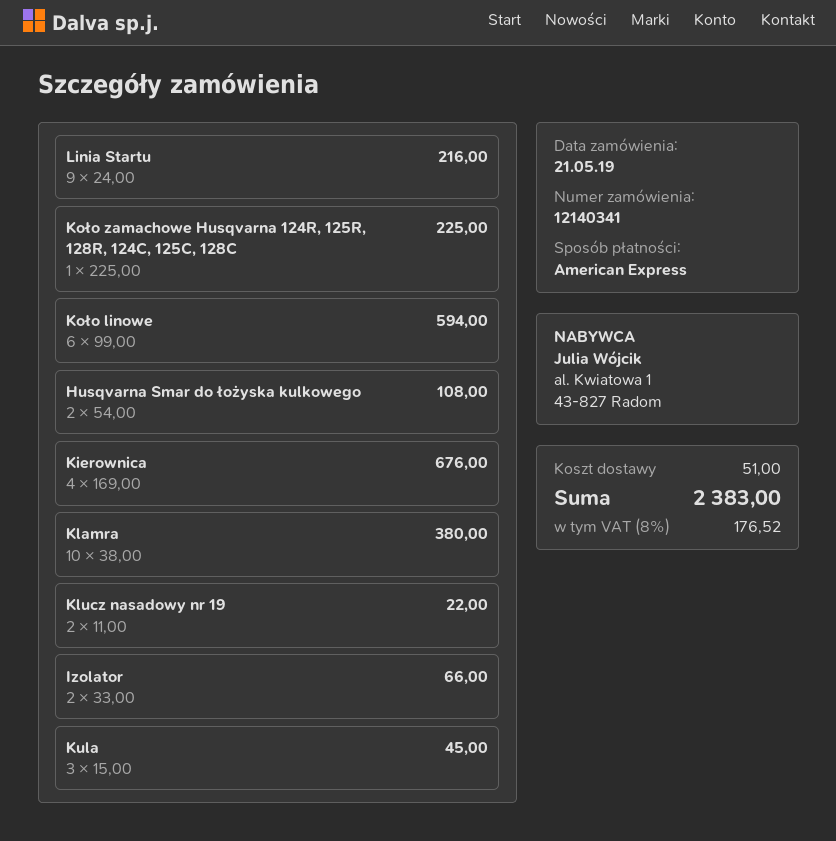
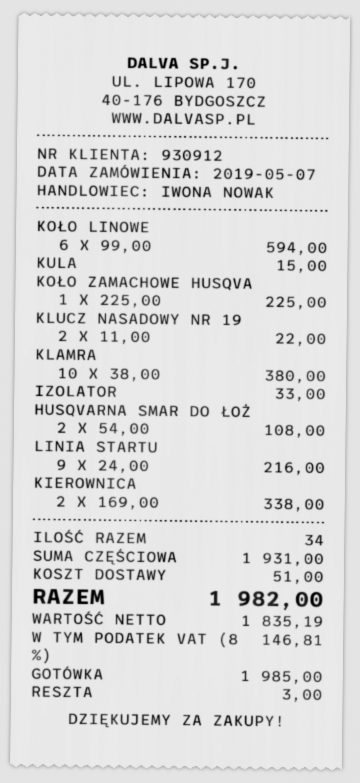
order date: 2019-05-21 -> 2019-05-07
payment method: American Express -> cash
Kierownica: 4 x 169.00 = 676.00 -> 2 x 169.00 = 338.00
Izolator: 2 x 33.00 = 66.00 -> 1 x 33.00 = 33.00
Kula: 3 x 15.00 = 45.00 -> 1 x 15.00 = 15.00
tax: 8% = 176.52 -> 8% = 146.81
total: 2383.00 -> 1982.00

